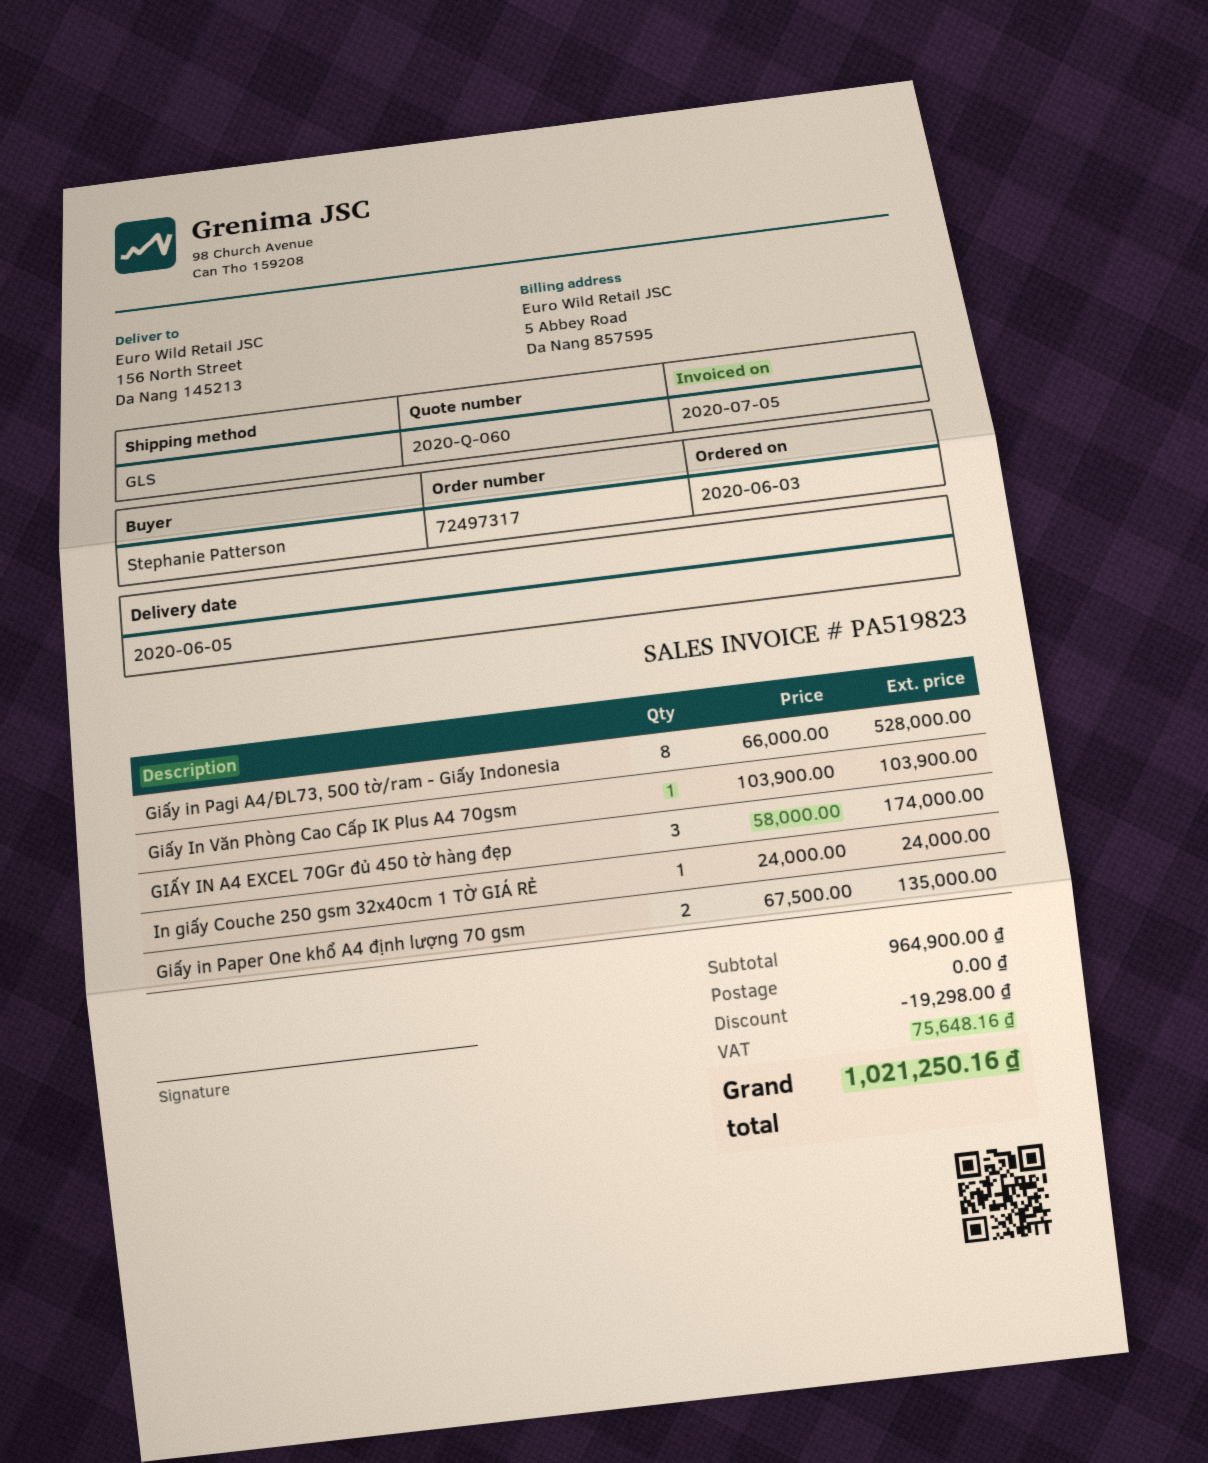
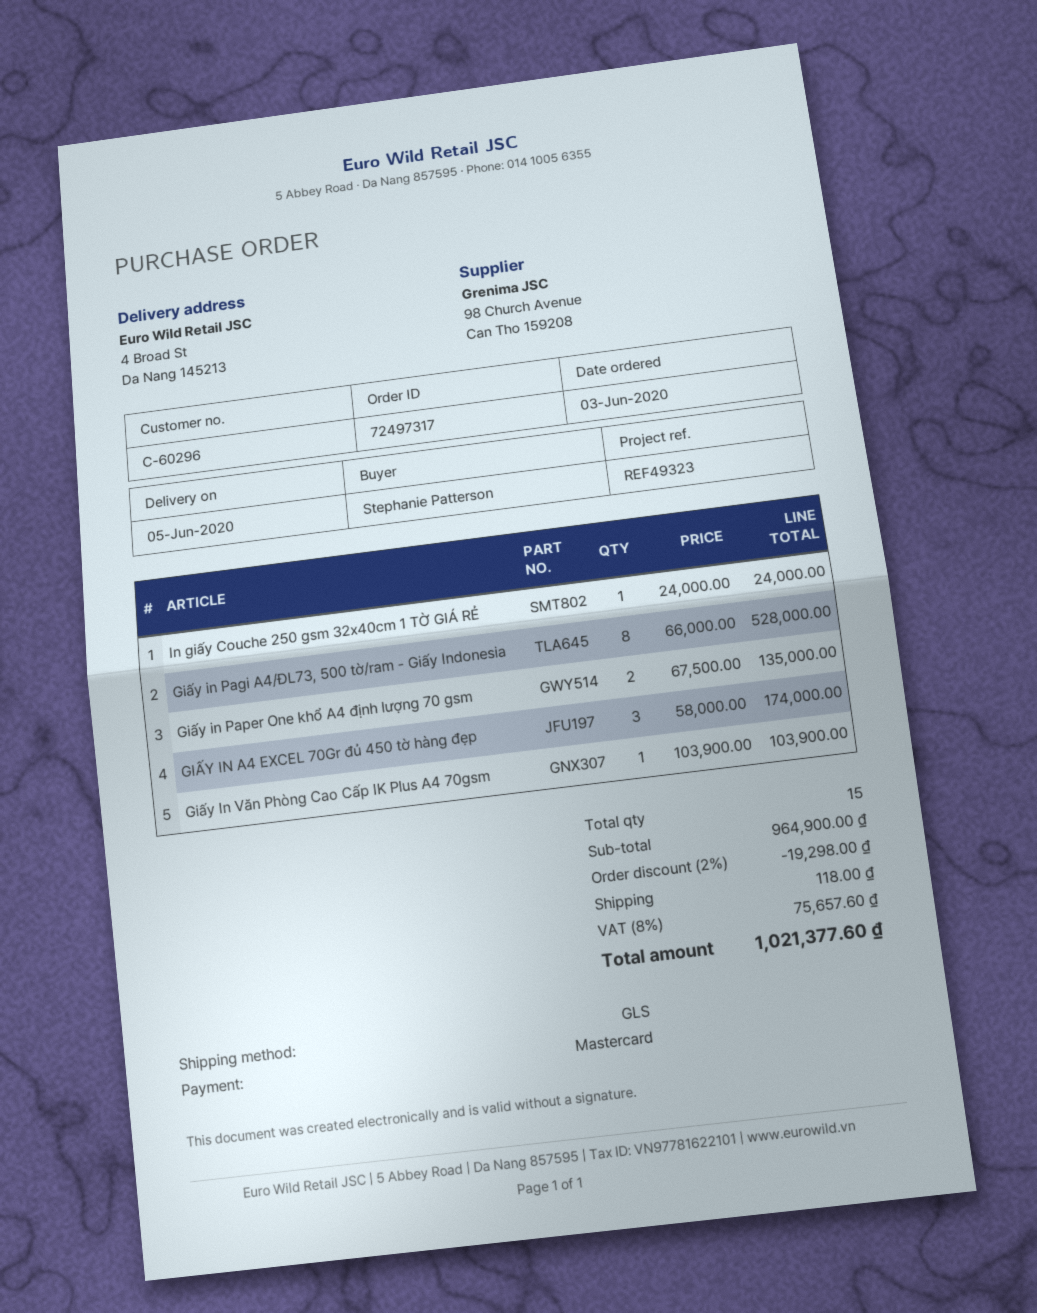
ship to: 156 North Street, Da Nang 145213 -> 4 Broad St, Da Nang 145213
shipping: 0.00 -> 118.00
tax: 75648.16 -> 75657.60
total: 1021250.16 -> 1021377.60

